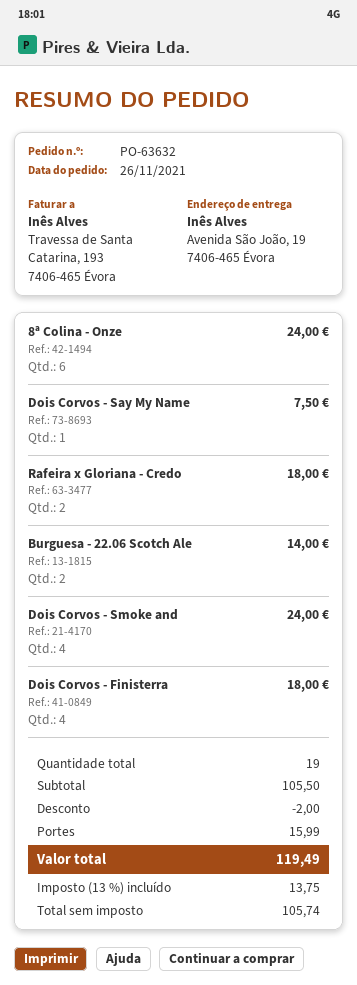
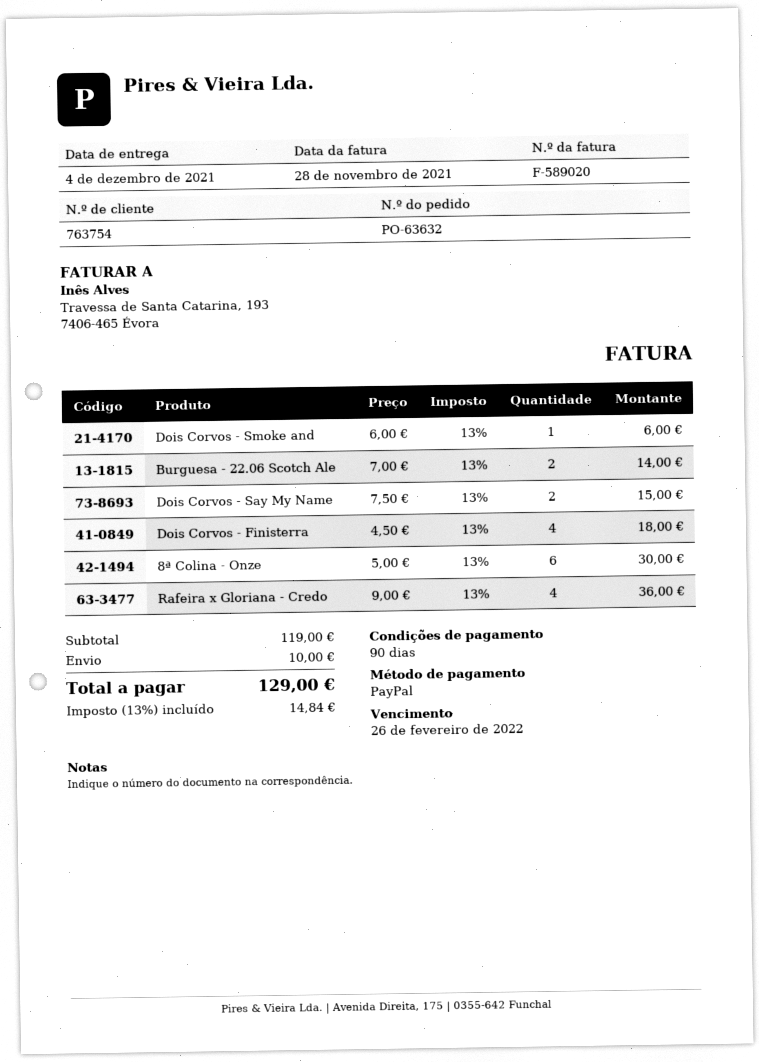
8ª Colina - Onze: 6 for 24.00 -> 6 for 30.00
Dois Corvos - Say My Name: 1 for 7.50 -> 2 for 15.00
Rafeira x Gloriana - Credo: 2 for 18.00 -> 4 for 36.00
Dois Corvos - Smoke and: 4 for 24.00 -> 1 for 6.00
subtotal: 105.50 -> 119.00
discount: 2.00 -> none
shipping: 15.99 -> 10.00
tax: 13% = 13.75 -> 13% = 14.84
total: 119.49 -> 129.00

